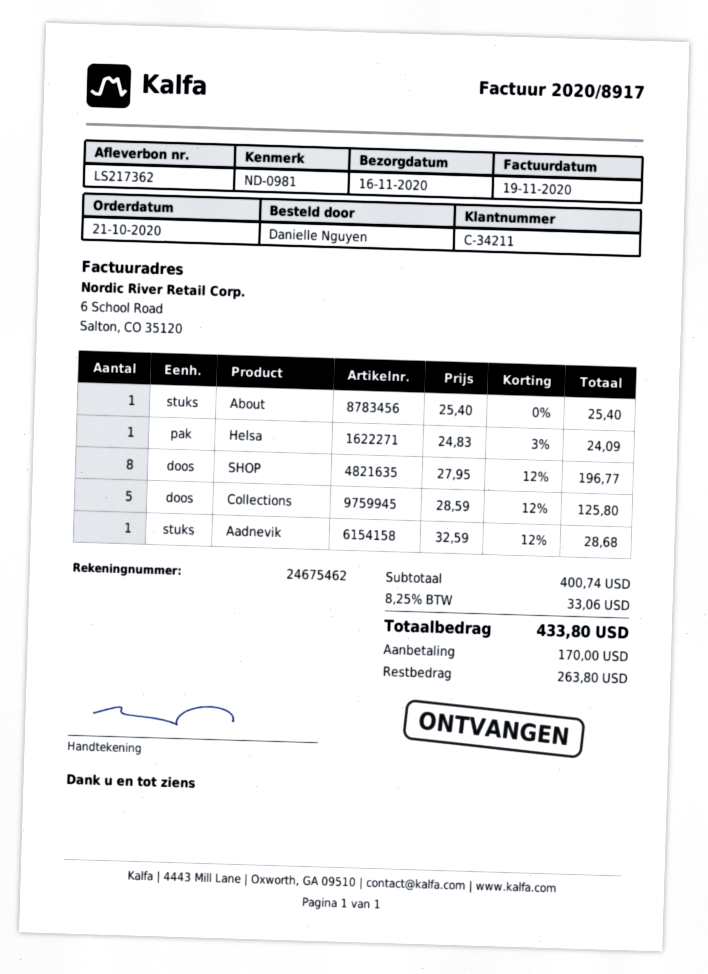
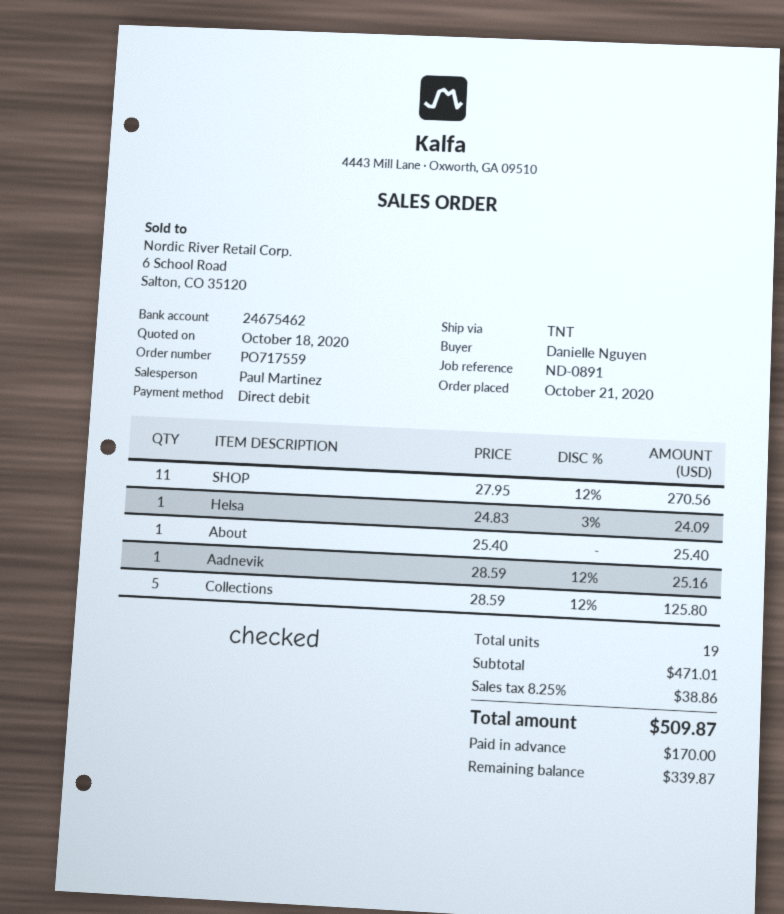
reference: ND-0981 -> ND-0891
SHOP: 8 x 27.95 - 12% = 196.77 -> 11 x 27.95 - 12% = 270.56
Aadnevik: 1 x 32.59 - 12% = 28.68 -> 1 x 28.59 - 12% = 25.16
subtotal: 400.74 -> 471.01
tax: 8.25% = 33.06 -> 8.25% = 38.86
total: 433.80 -> 509.87
balance: 263.80 -> 339.87

